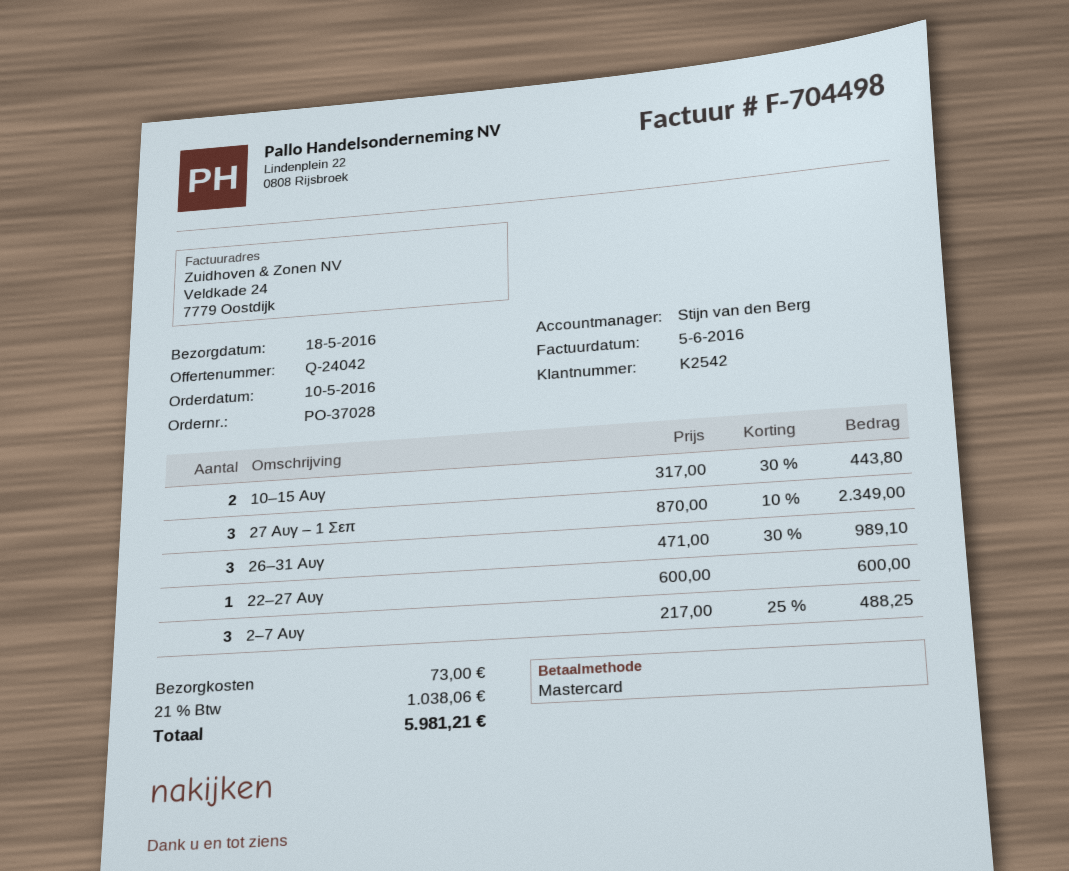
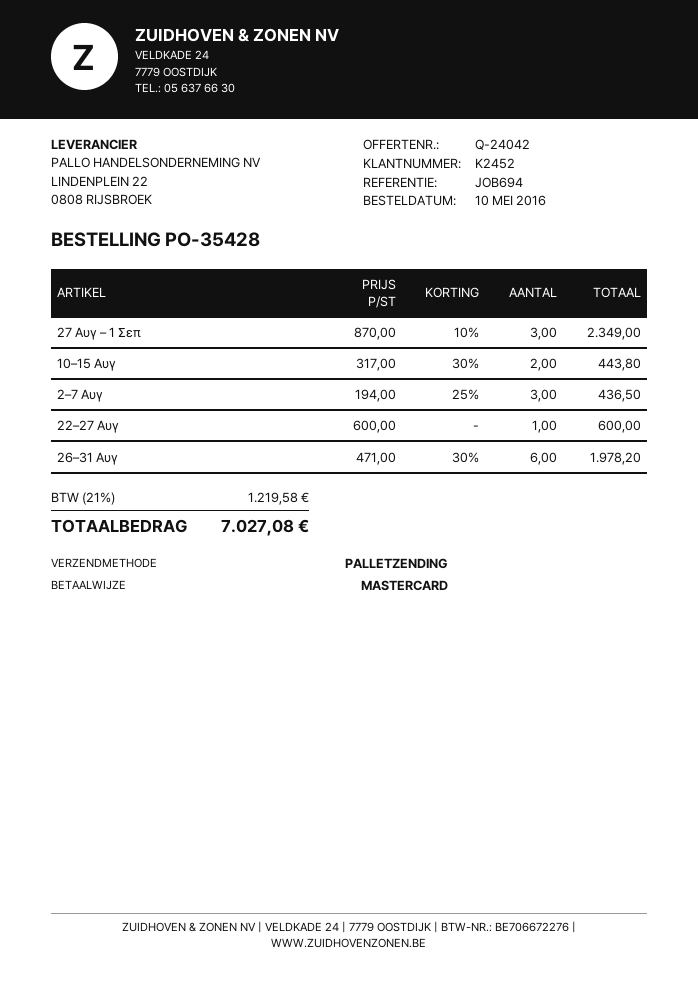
order number: PO-37028 -> PO-35428
customer number: K2542 -> K2452
26–31 Αυγ: 3 x 471.00 - 30% = 989.10 -> 6 x 471.00 - 30% = 1978.20
2–7 Αυγ: 3 x 217.00 - 25% = 488.25 -> 3 x 194.00 - 25% = 436.50
shipping: 73.00 -> none
tax: 21% = 1038.06 -> 21% = 1219.58
total: 5981.21 -> 7027.08

